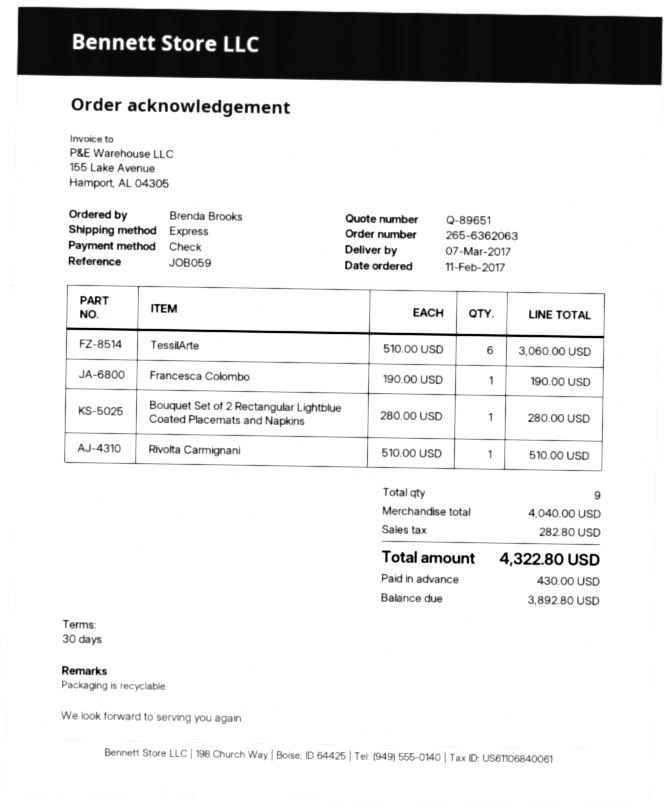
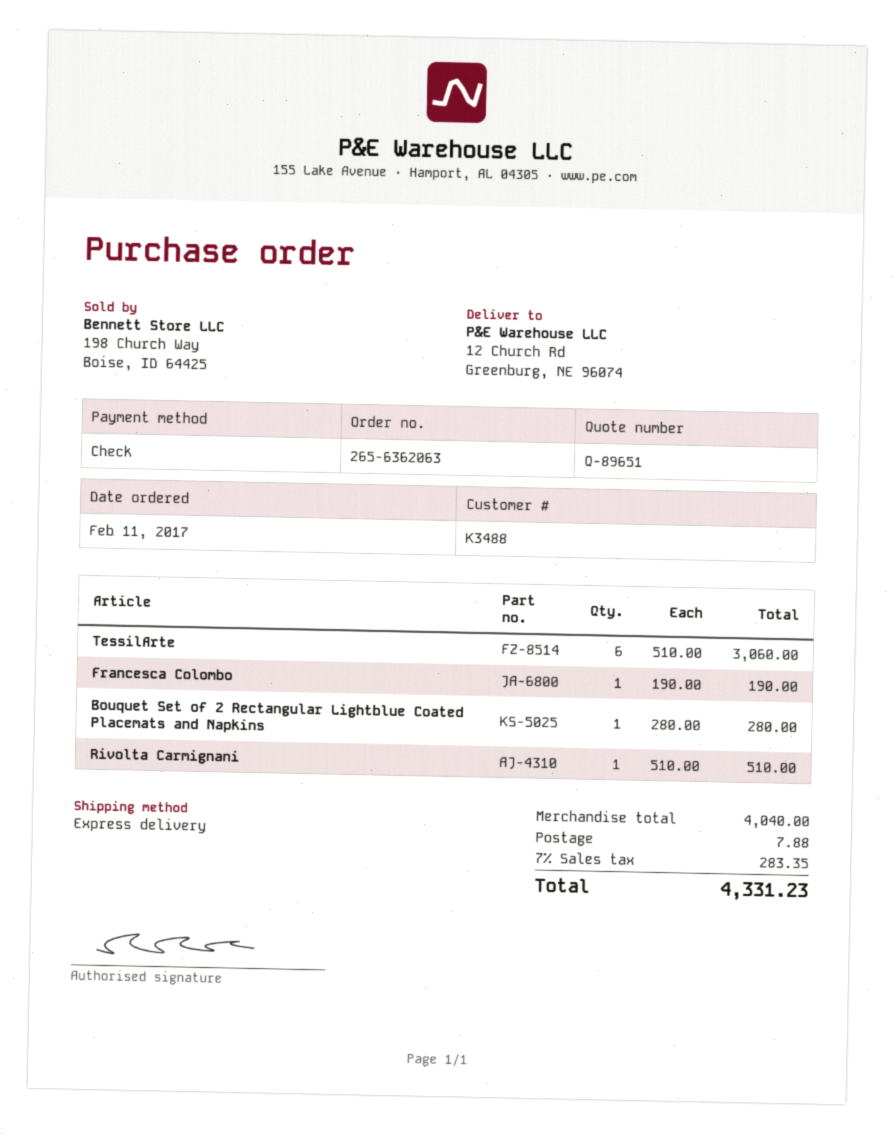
shipping: none -> 7.88
tax: 282.80 -> 283.35
total: 4322.80 -> 4331.23

